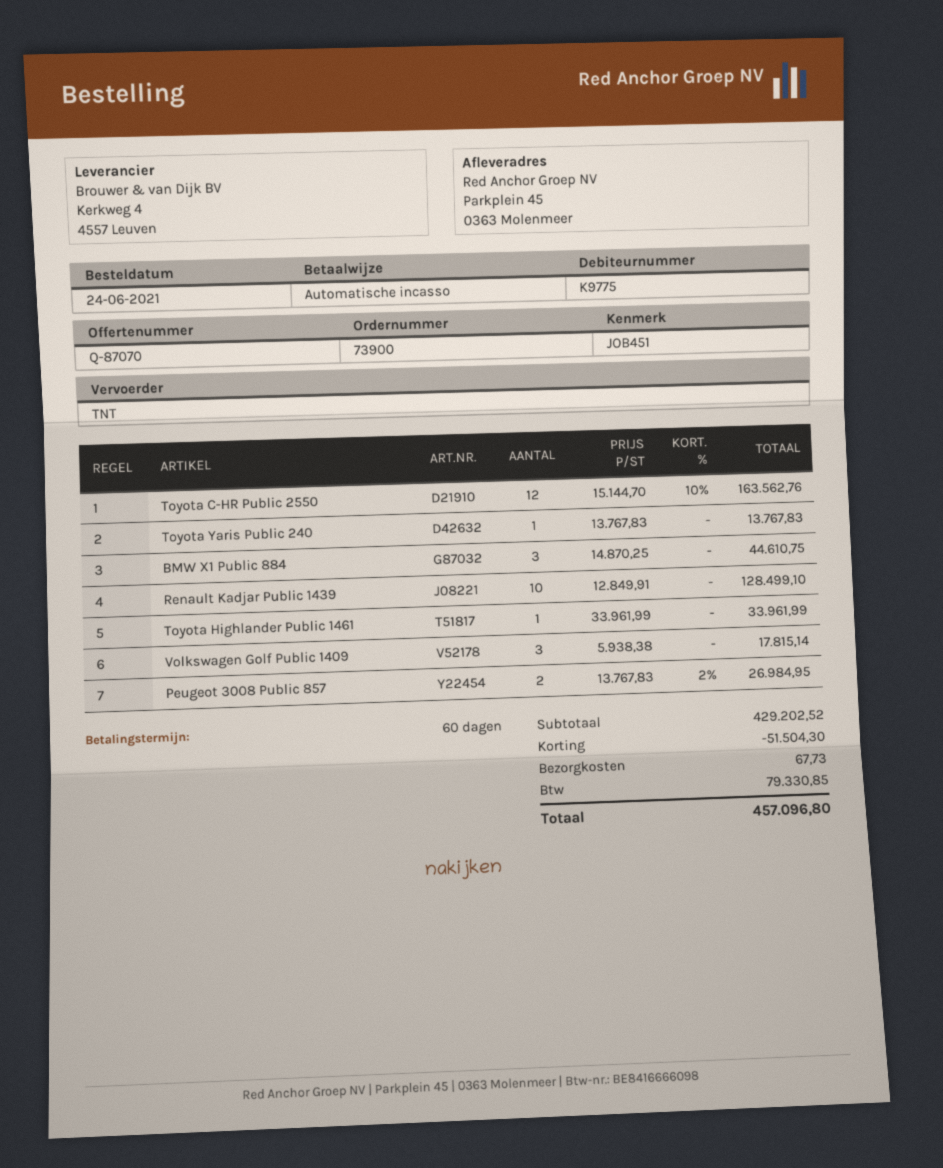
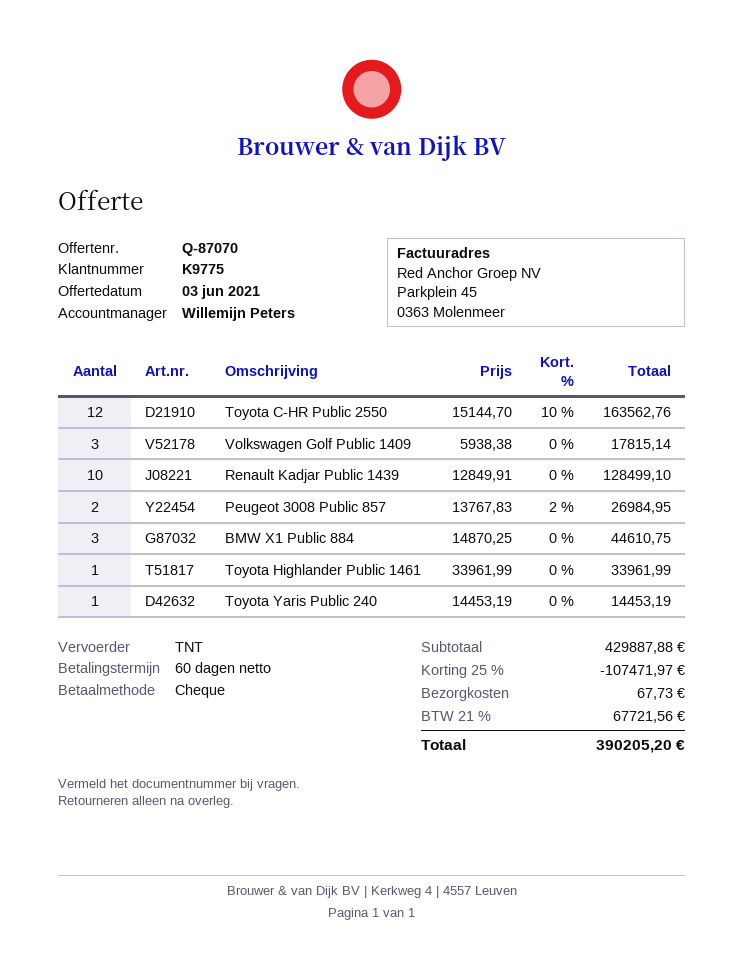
payment method: direct debit -> cheque
Toyota Yaris Public 240: 1 x 13767.83 = 13767.83 -> 1 x 14453.19 = 14453.19
subtotal: 429202.52 -> 429887.88
discount: 51504.30 -> 107471.97
tax: 79330.85 -> 67721.56
total: 457096.80 -> 390205.20

